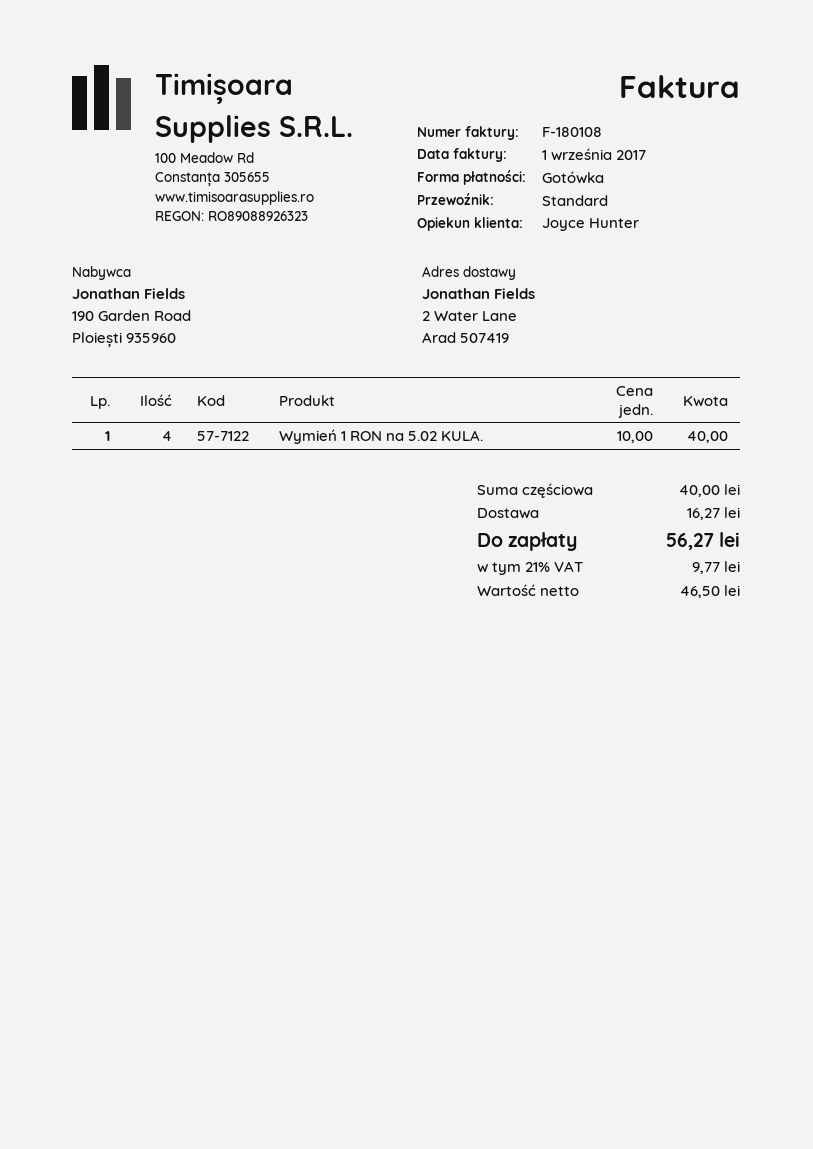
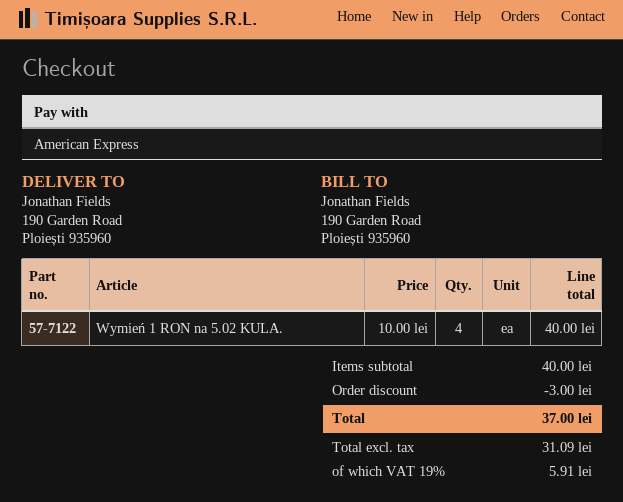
payment method: cash -> American Express
ship to: 2 Water Lane, Arad 507419 -> 190 Garden Road, Ploiești 935960
discount: none -> 3.00
shipping: 16.27 -> none
net: 46.50 -> 31.09
tax: 21% = 9.77 -> 19% = 5.91
total: 56.27 -> 37.00

